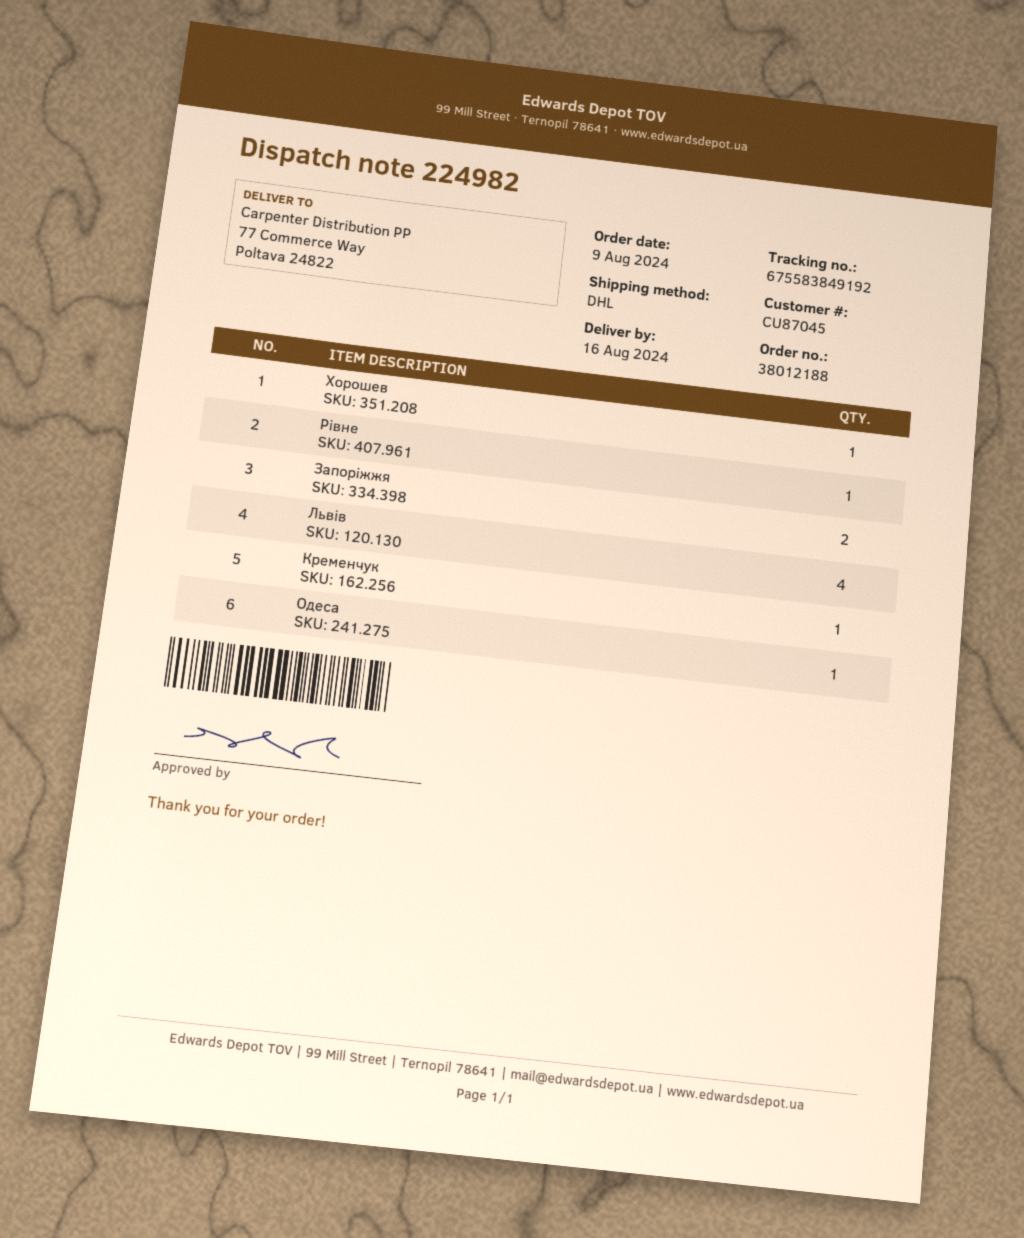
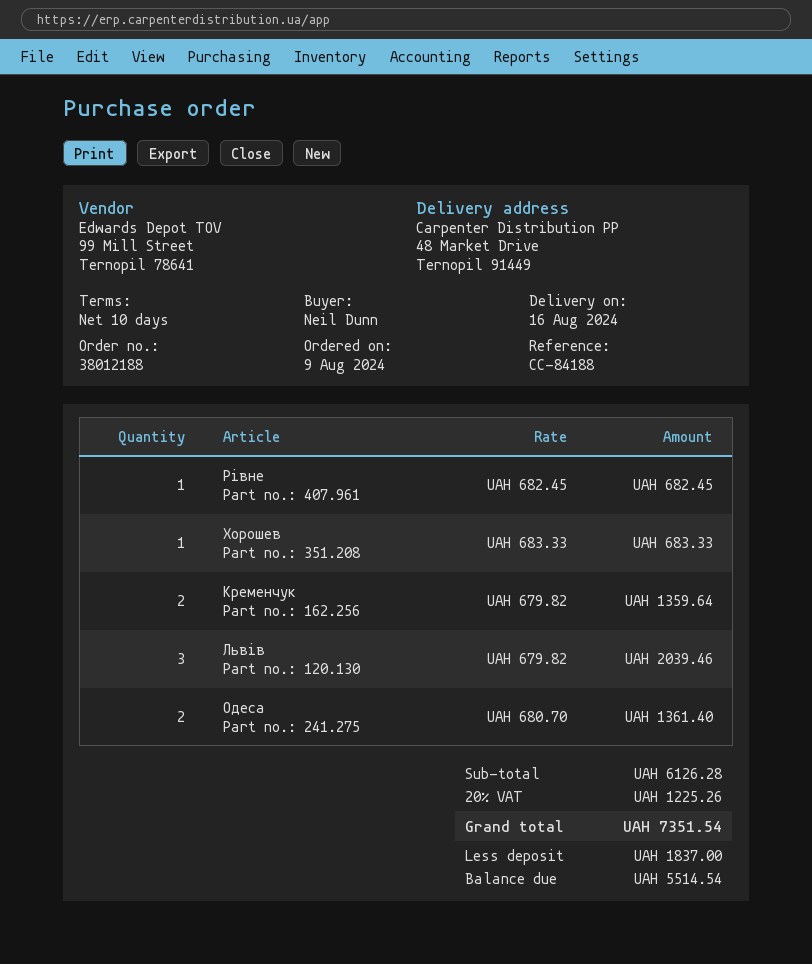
ship to: 77 Commerce Way, Poltava 24822 -> 48 Market Drive, Ternopil 91449
Запоріжжя: 2 -> none
Львів: 4 -> 3
Кременчук: 1 -> 2
Одеса: 1 -> 2

